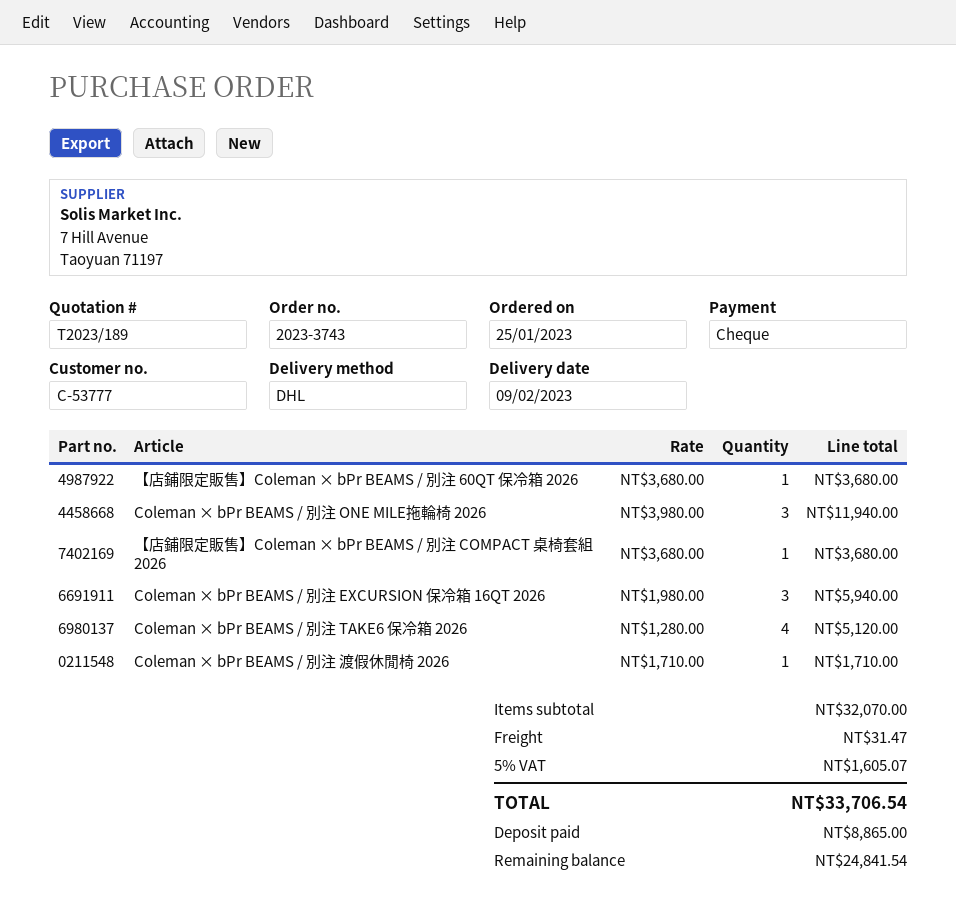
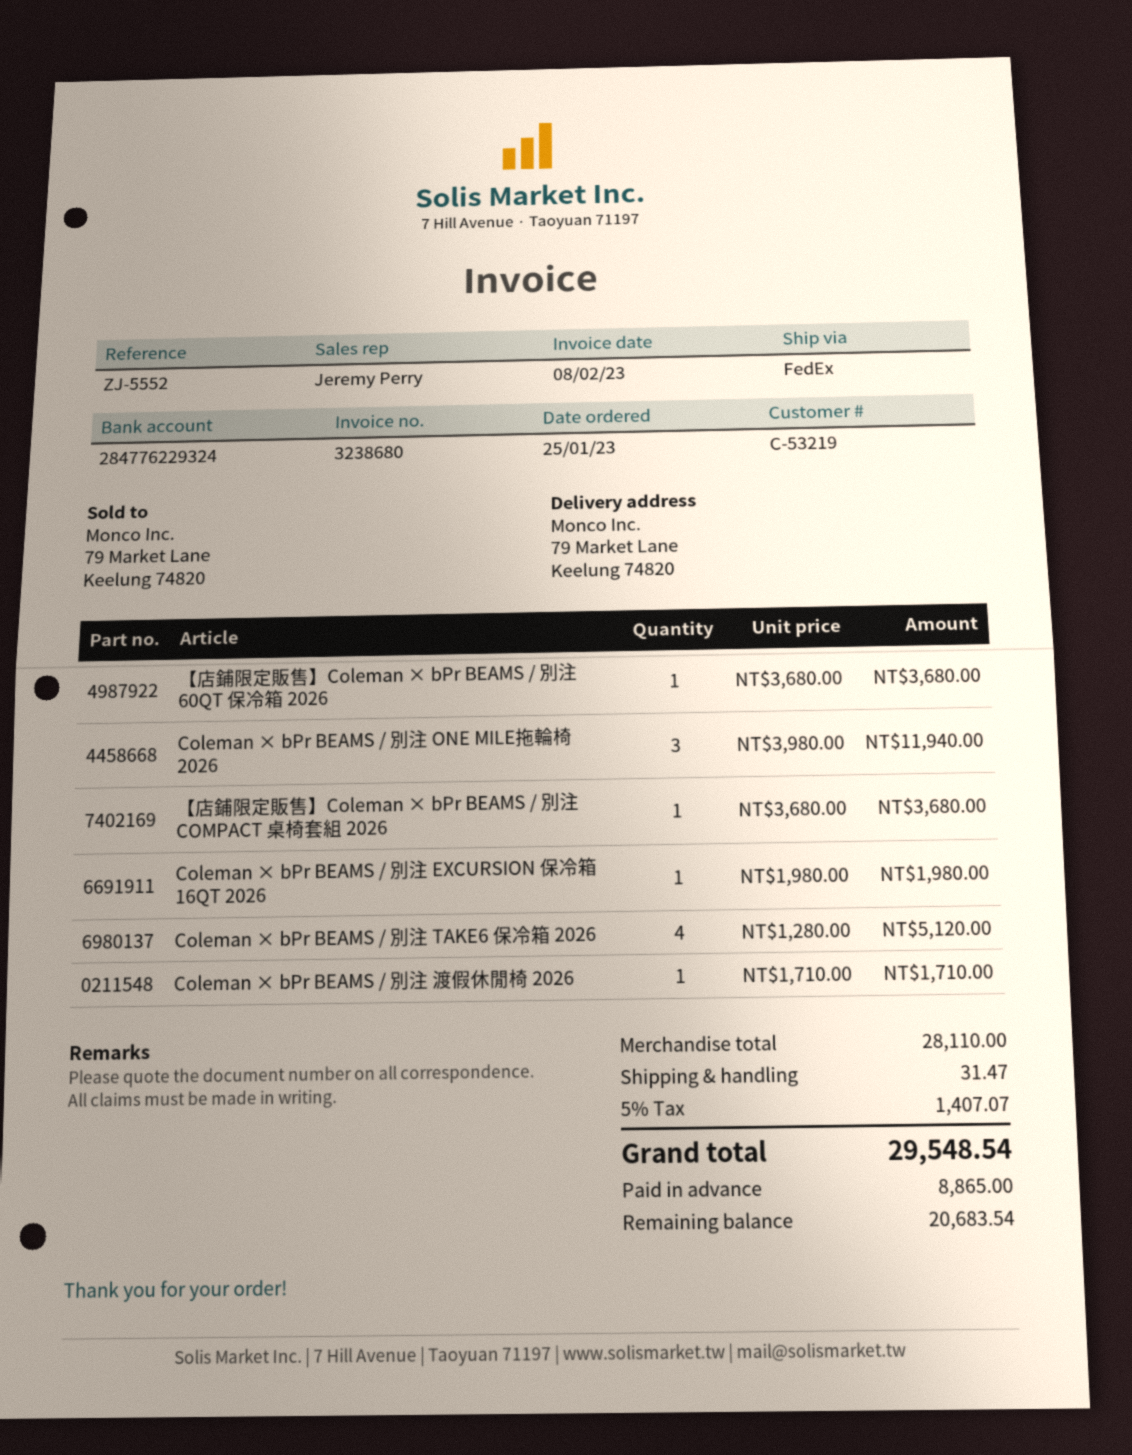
customer number: C-53777 -> C-53219
shipping method: DHL -> FedEx
Coleman × bPr BEAMS / 別注 EXCURSION 保冷箱 16QT 2026: 3 x 1980.00 = 5940.00 -> 1 x 1980.00 = 1980.00
subtotal: 32070.00 -> 28110.00
tax: 5% = 1605.07 -> 5% = 1407.07
total: 33706.54 -> 29548.54
balance: 24841.54 -> 20683.54

